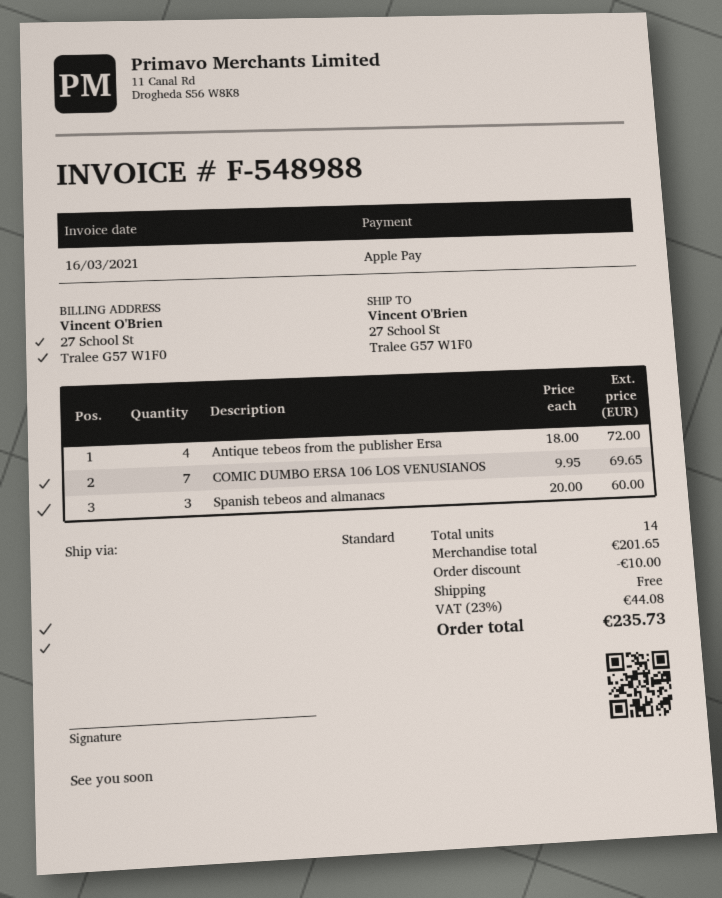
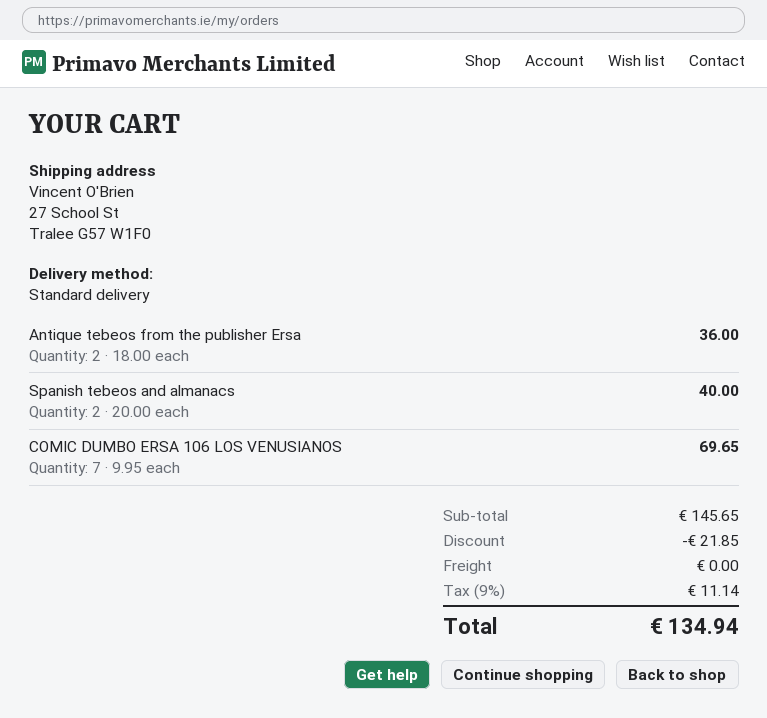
Antique tebeos from the publisher Ersa: 4 x 18.00 = 72.00 -> 2 x 18.00 = 36.00
Spanish tebeos and almanacs: 3 x 20.00 = 60.00 -> 2 x 20.00 = 40.00
subtotal: 201.65 -> 145.65
discount: 10.00 -> 21.85
tax: 23% = 44.08 -> 9% = 11.14
total: 235.73 -> 134.94

